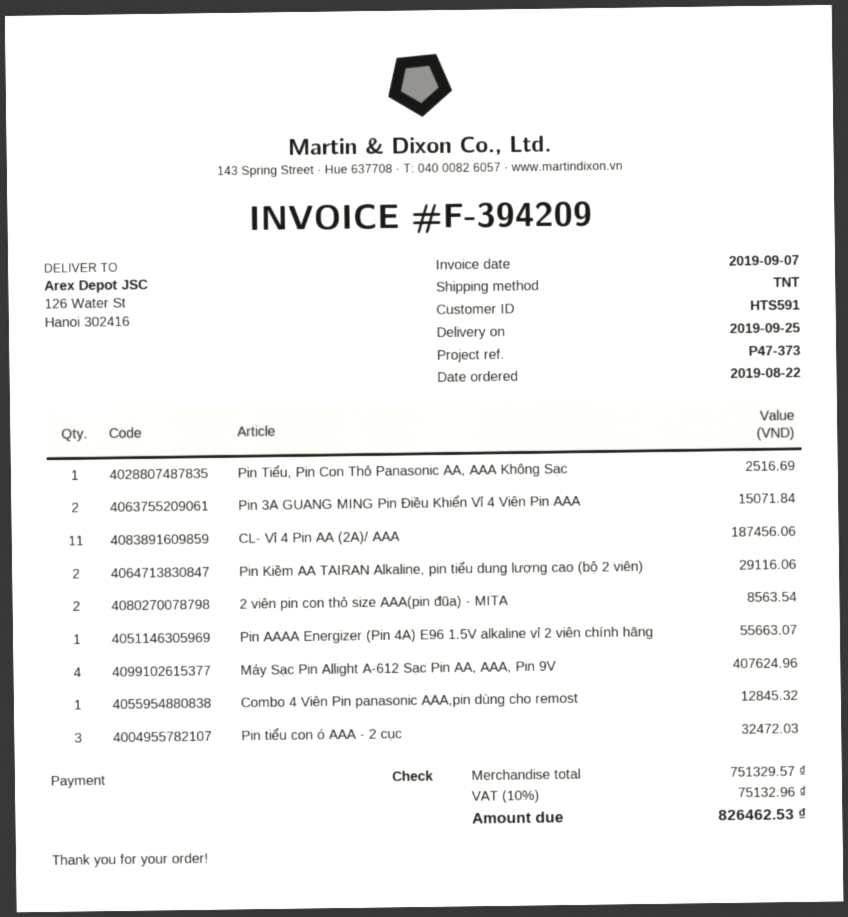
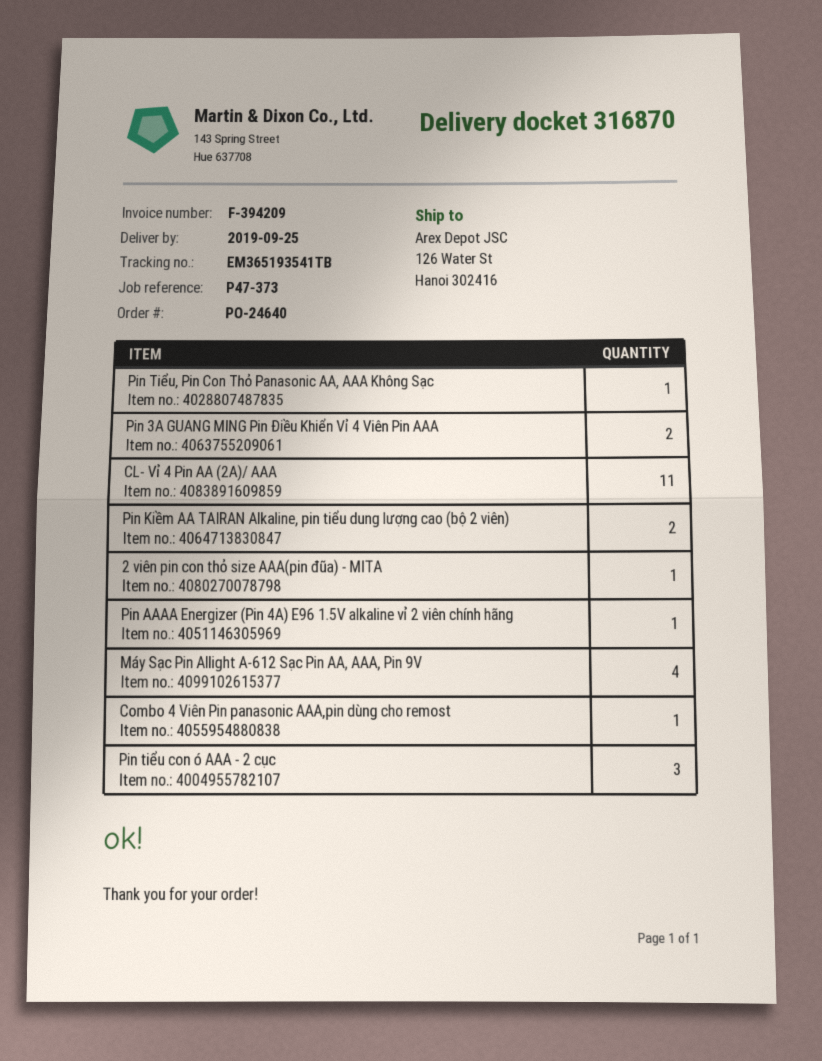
2 viên pin con thỏ size AAA(pin đũa) - MITA: 2 -> 1

